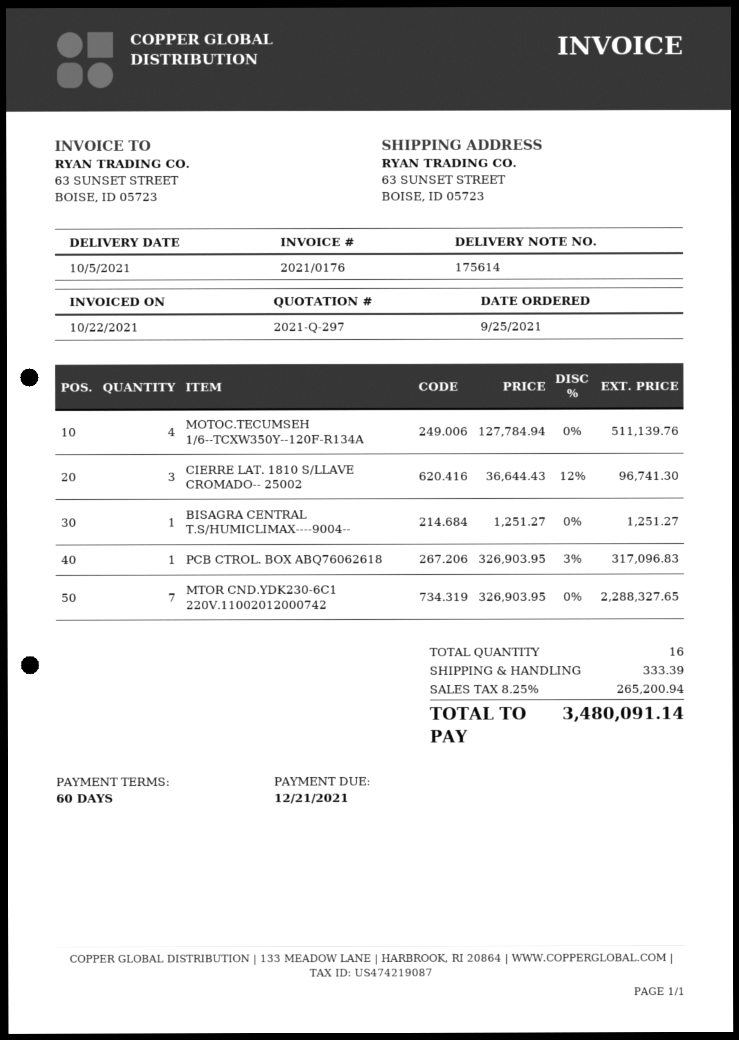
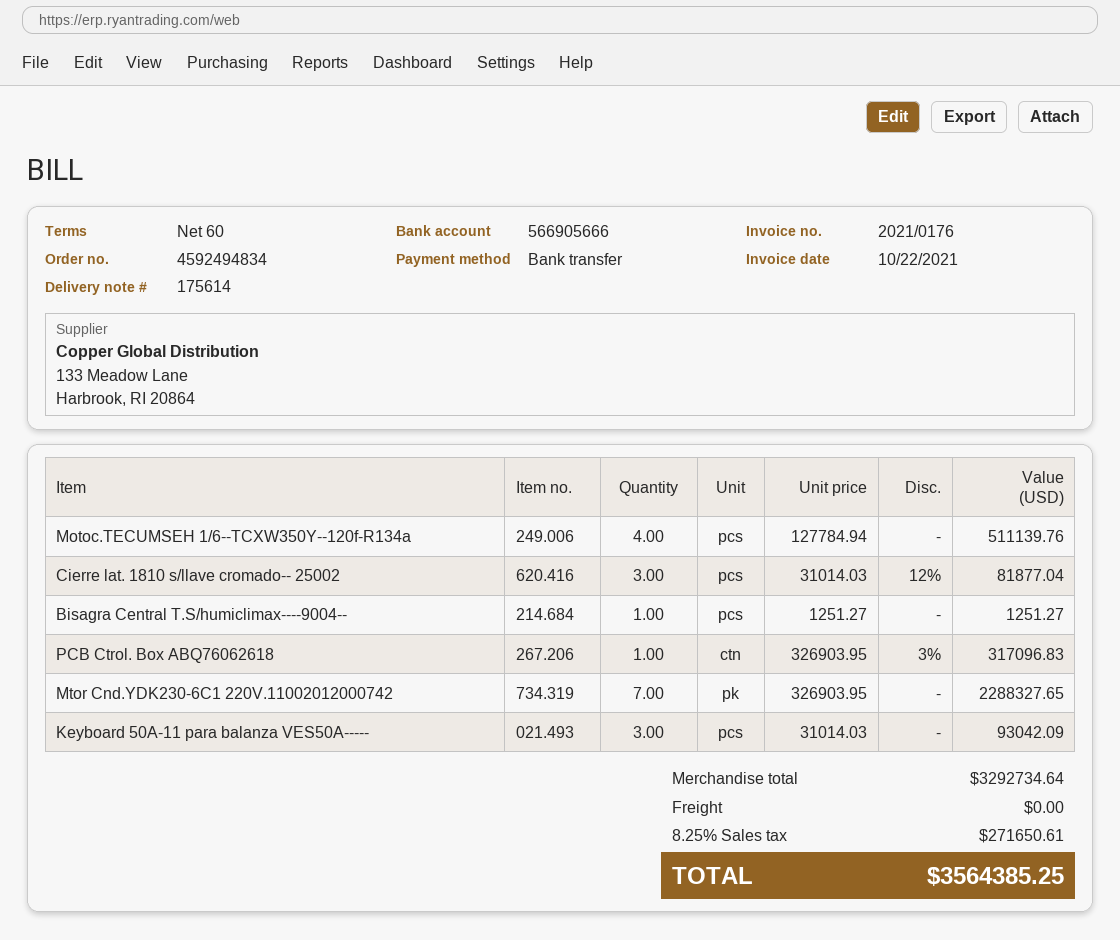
CIERRE LAT. 1810 S/LLAVE CROMADO-- 25002: 3 x 36644.43 - 12% = 96741.30 -> 3 x 31014.03 - 12% = 81877.04
Keyboard 50A-11 para balanza VES50A-----: none -> 3 x 31014.03 = 93042.09
shipping: 333.39 -> 0.00
tax: 8.25% = 265200.94 -> 8.25% = 271650.61
total: 3480091.14 -> 3564385.25

